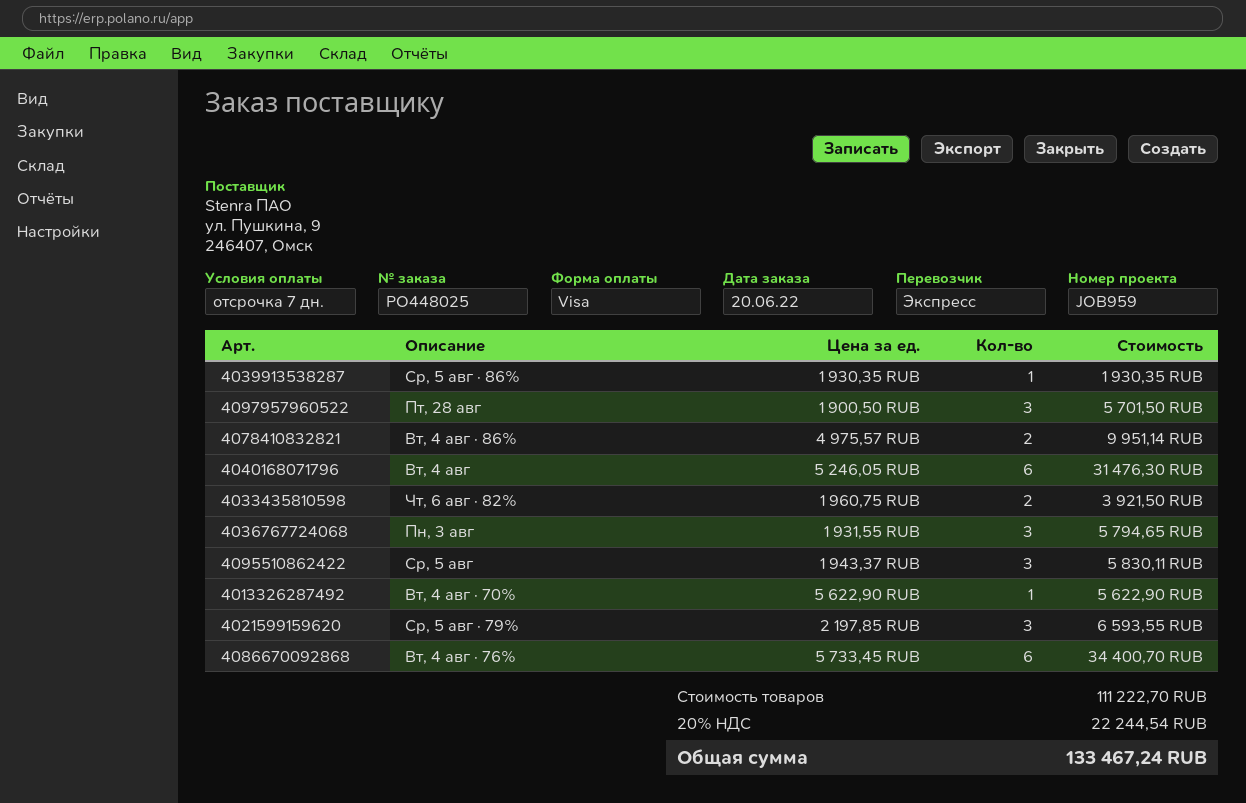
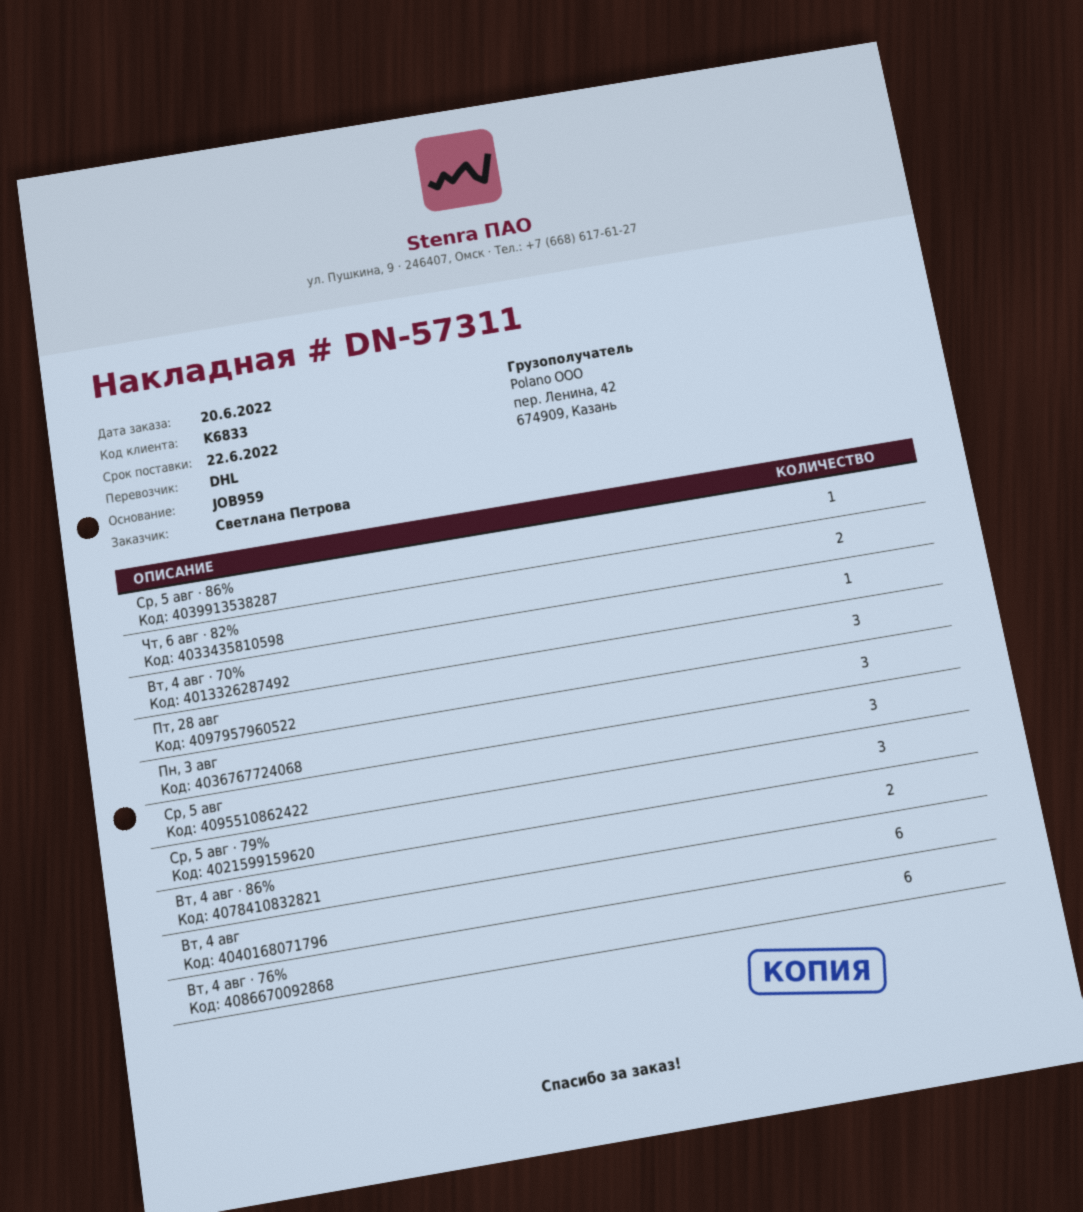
shipping method: express -> DHL

